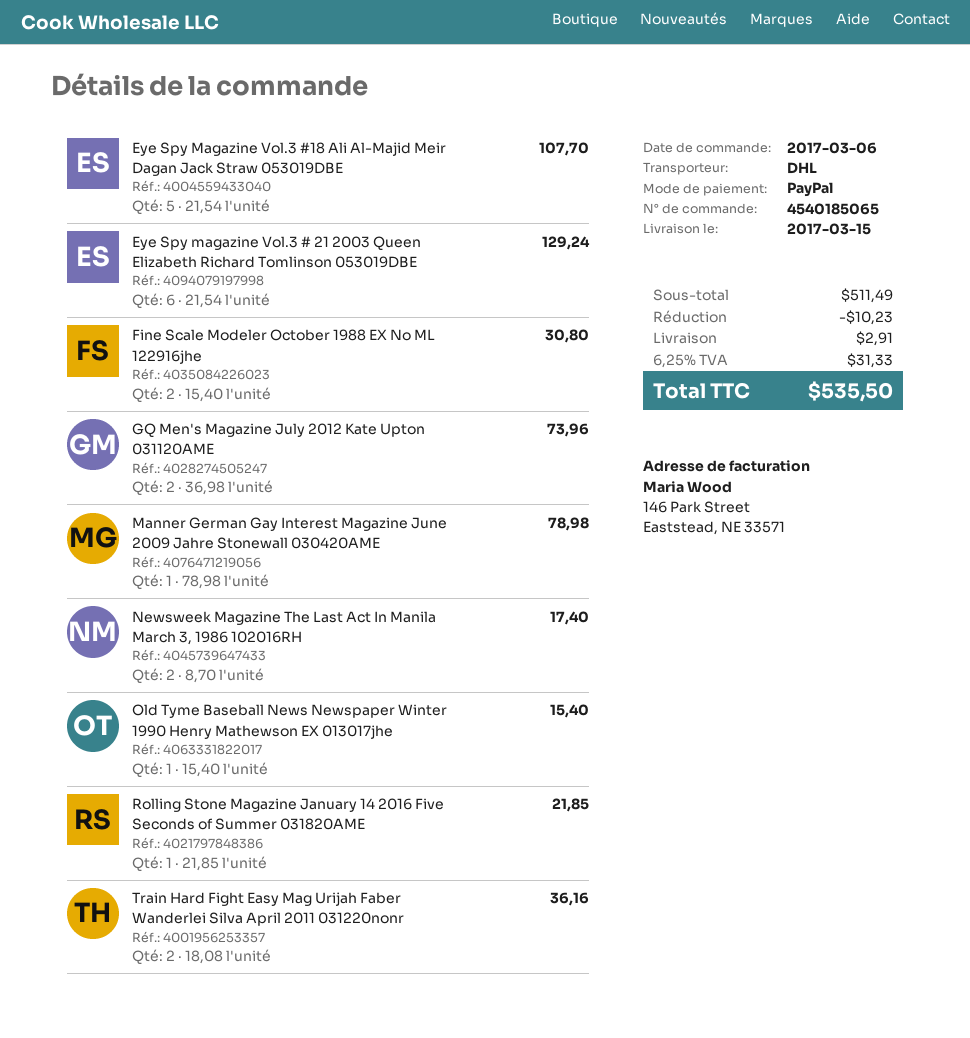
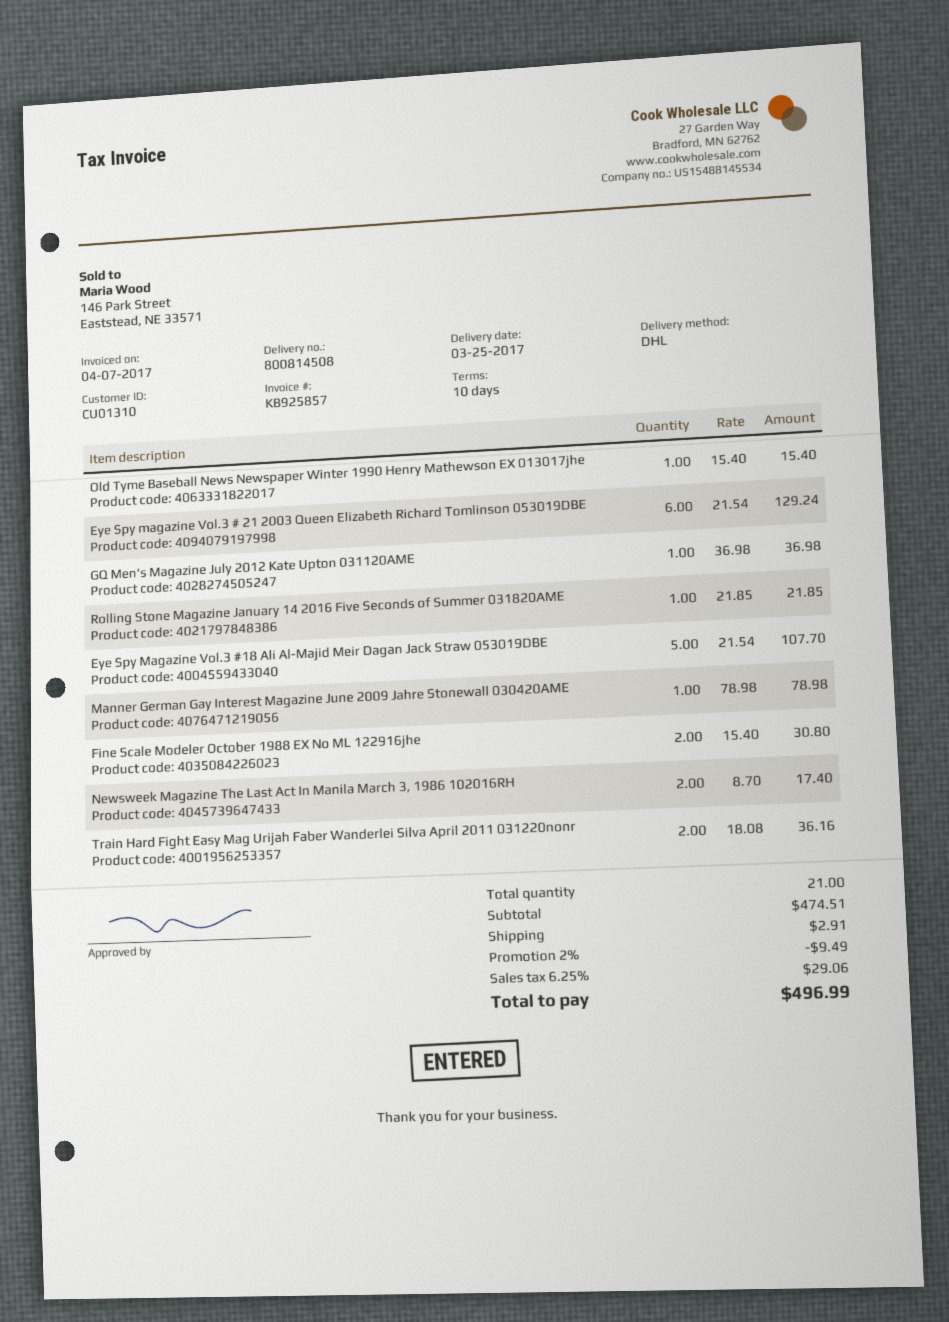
delivery date: 2017-03-15 -> 2017-03-25
GQ Men's Magazine July 2012 Kate Upton 031120AME: 2 x 36.98 = 73.96 -> 1 x 36.98 = 36.98
subtotal: 511.49 -> 474.51
discount: 10.23 -> 9.49
tax: 6.25% = 31.33 -> 6.25% = 29.06
total: 535.50 -> 496.99

